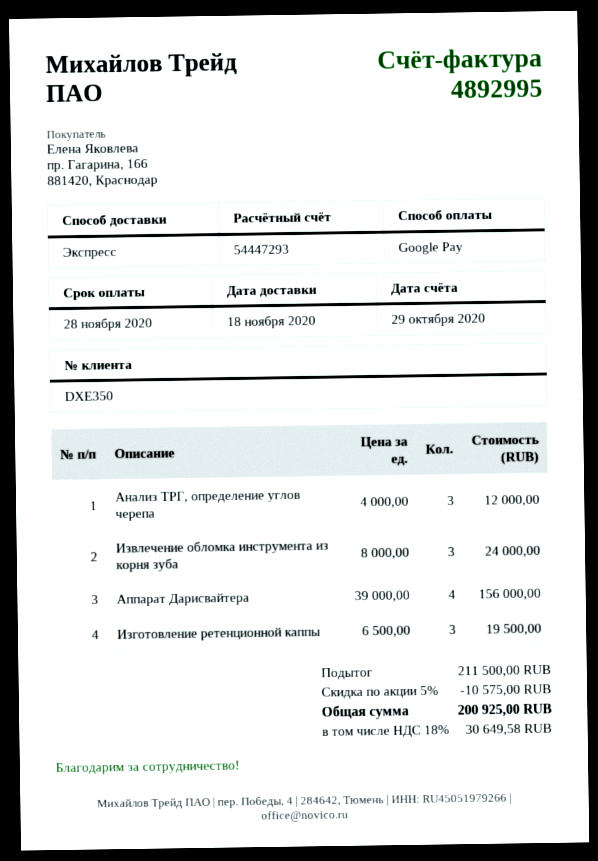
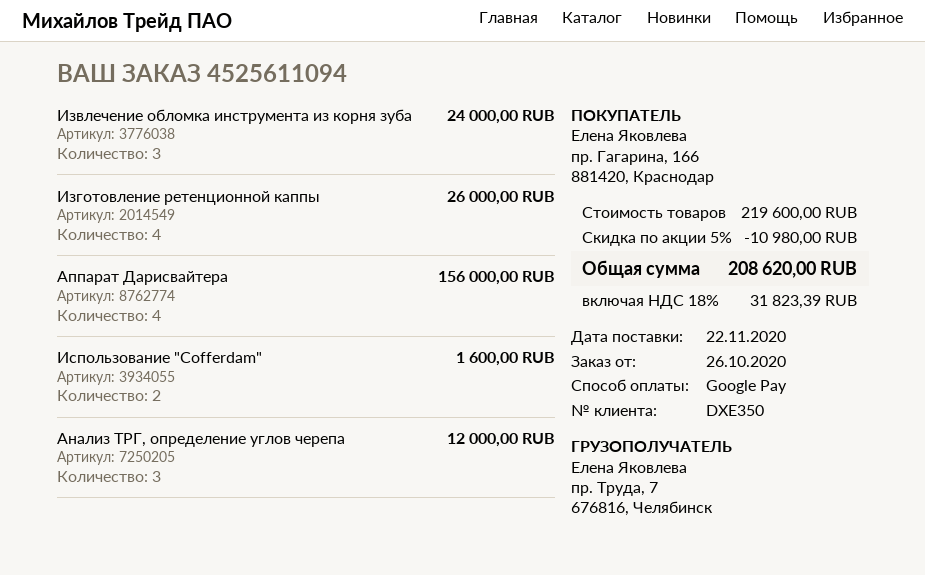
delivery date: 2020-11-18 -> 2020-11-22
Изготовление ретенционной каппы: 3 for 19500.00 -> 4 for 26000.00
Использование "Cofferdam": none -> 2 for 1600.00
subtotal: 211500.00 -> 219600.00
discount: 5% = 10575.00 -> 5% = 10980.00
tax: 18% = 30649.58 -> 18% = 31823.39
total: 200925.00 -> 208620.00

